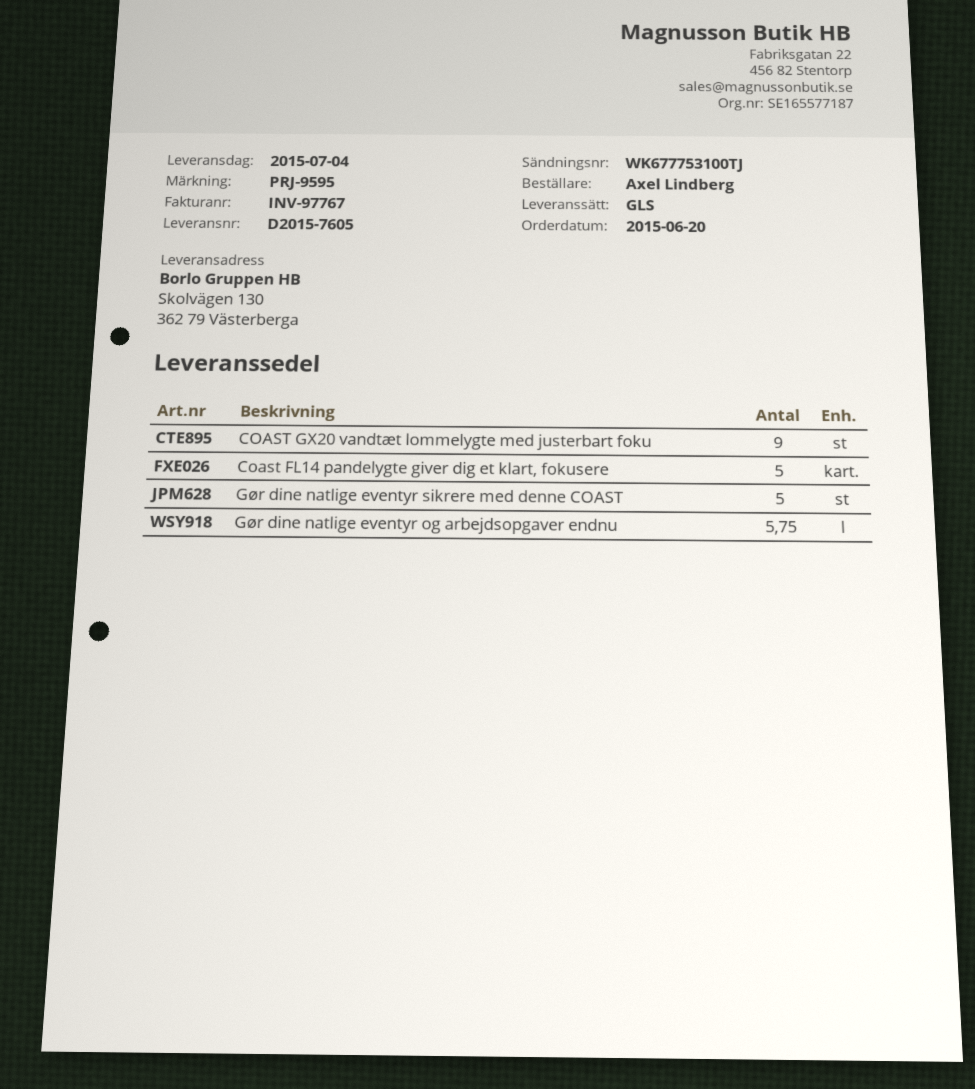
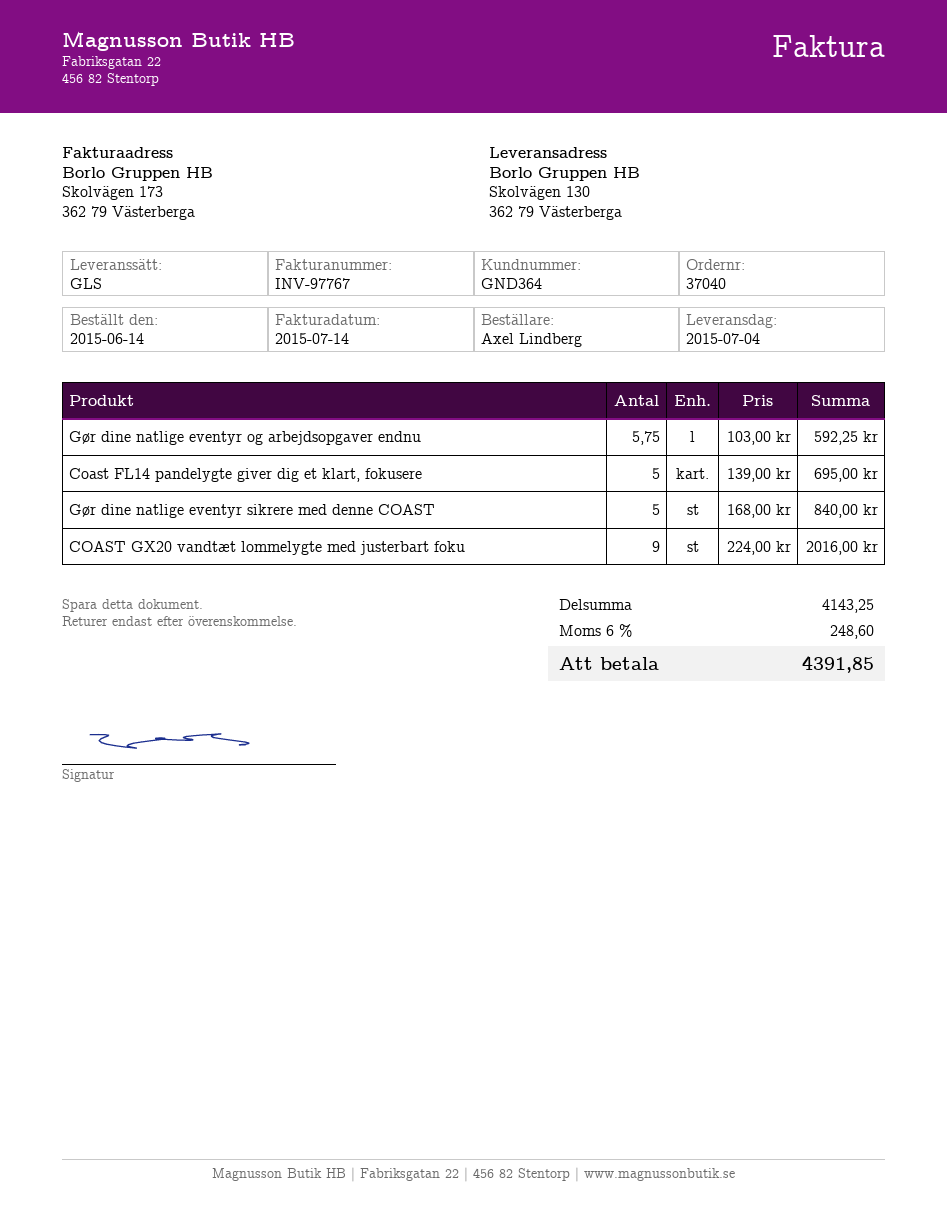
order date: 2015-06-20 -> 2015-06-14

